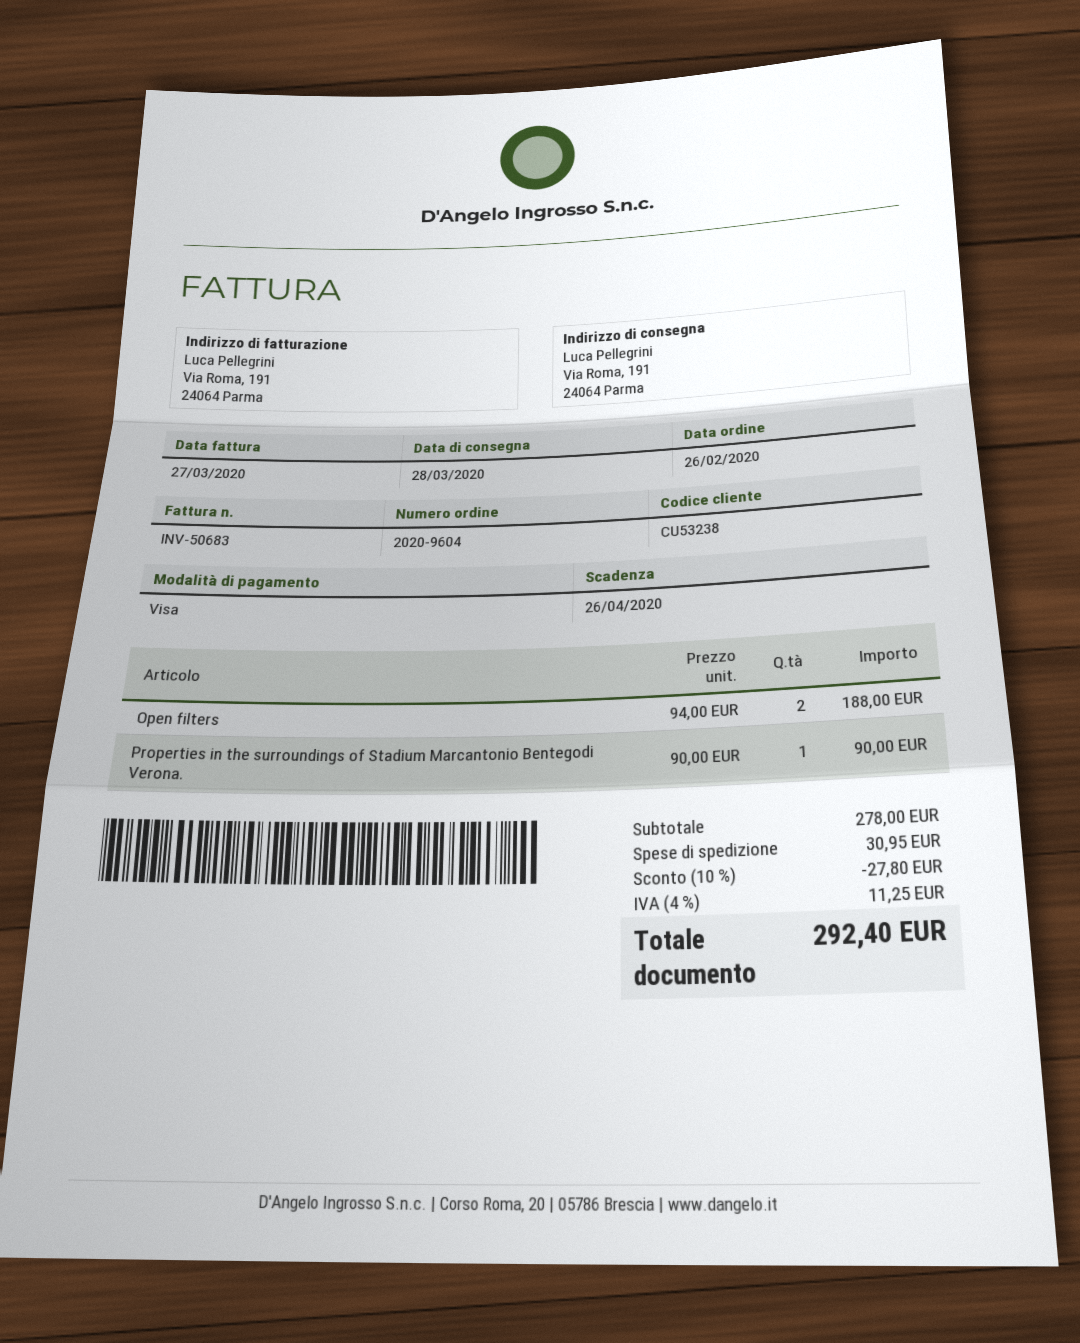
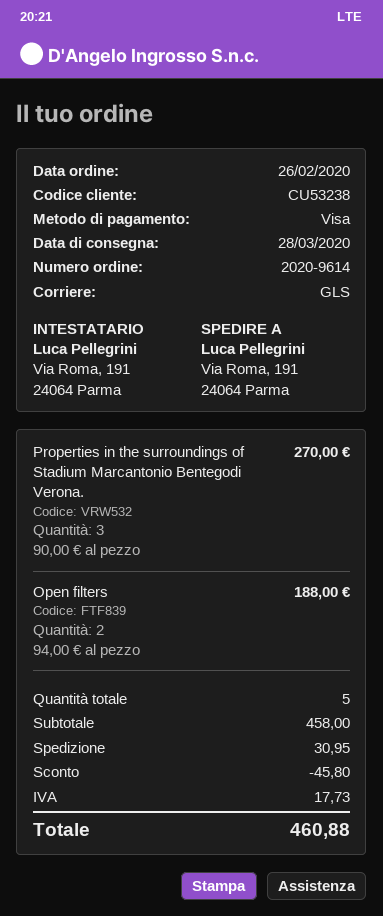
order number: 2020-9604 -> 2020-9614
Properties in the surroundings of Stadium Marcantonio Bentegodi Verona.: 1 x 90.00 = 90.00 -> 3 x 90.00 = 270.00
subtotal: 278.00 -> 458.00
discount: 27.80 -> 45.80
tax: 11.25 -> 17.73
total: 292.40 -> 460.88

